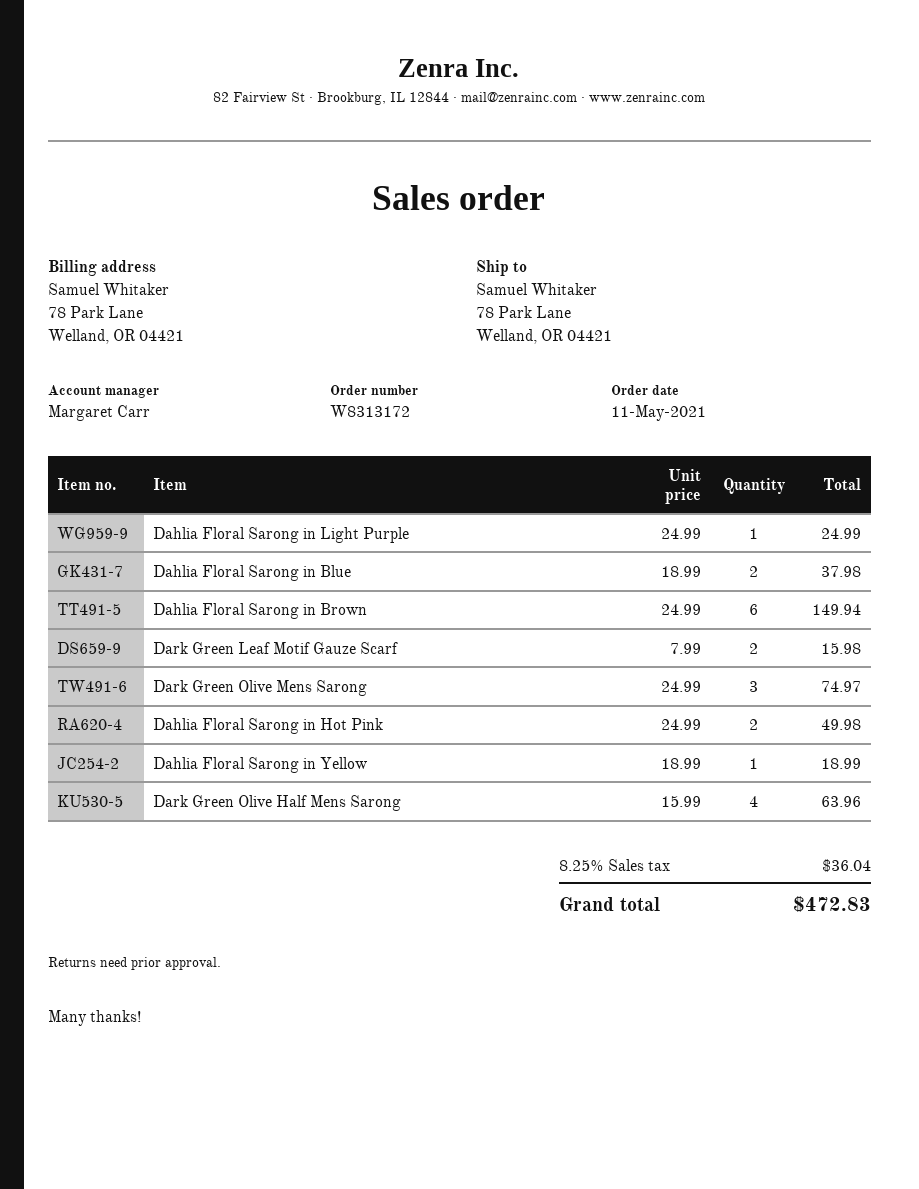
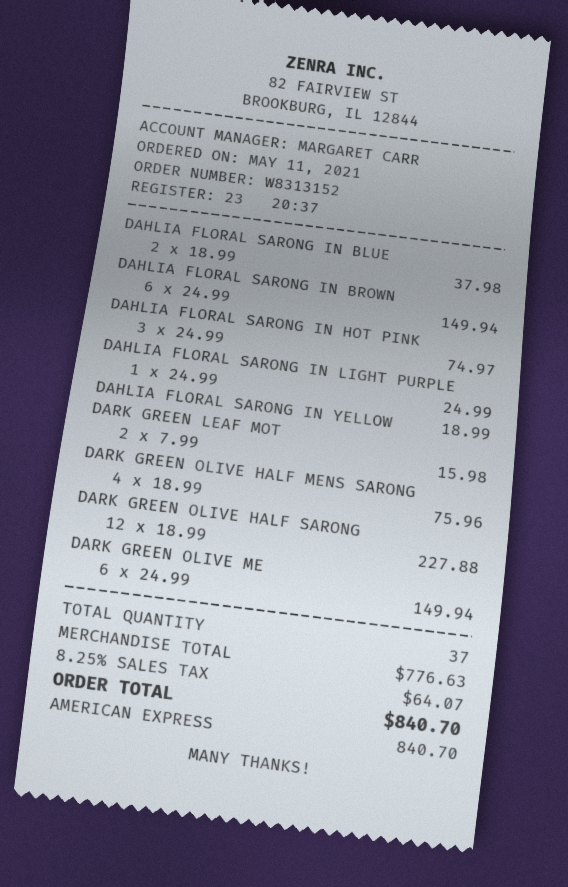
order number: W8313172 -> W8313152
Dark Green Olive Mens Sarong: 3 x 24.99 = 74.97 -> 6 x 24.99 = 149.94
Dahlia Floral Sarong in Hot Pink: 2 x 24.99 = 49.98 -> 3 x 24.99 = 74.97
Dark Green Olive Half Mens Sarong: 4 x 15.99 = 63.96 -> 4 x 18.99 = 75.96
DARK GREEN OLIVE HALF SARONG: none -> 12 x 18.99 = 227.88
tax: 8.25% = 36.04 -> 8.25% = 64.07
total: 472.83 -> 840.70

